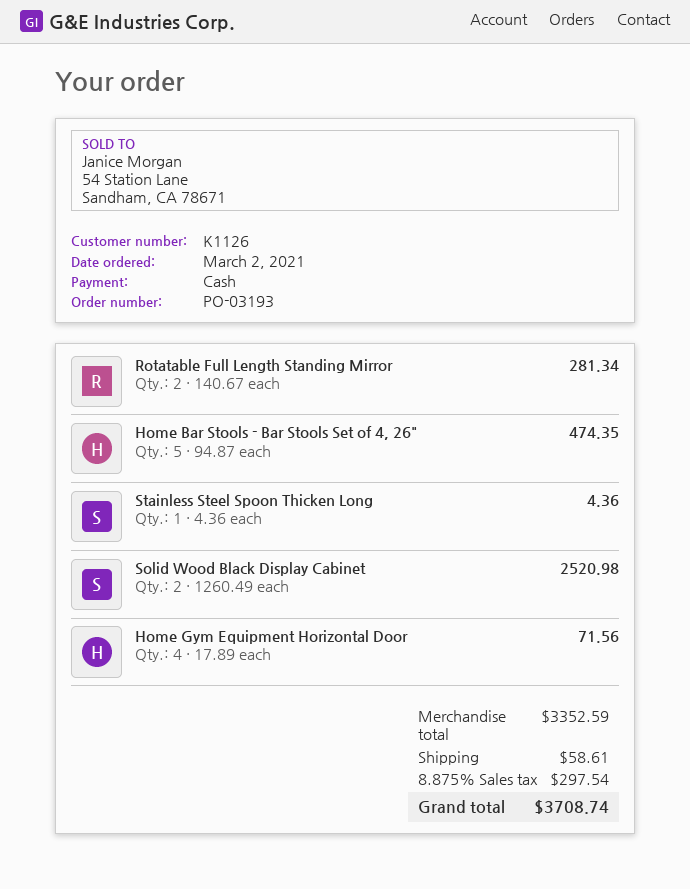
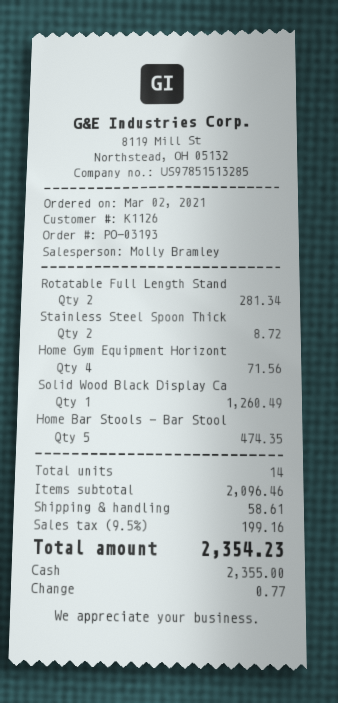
Stainless Steel Spoon Thicken Long: 1 for 4.36 -> 2 for 8.72
Solid Wood Black Display Cabinet: 2 for 2520.98 -> 1 for 1260.49
subtotal: 3352.59 -> 2096.46
tax: 8.875% = 297.54 -> 9.5% = 199.16
total: 3708.74 -> 2354.23

